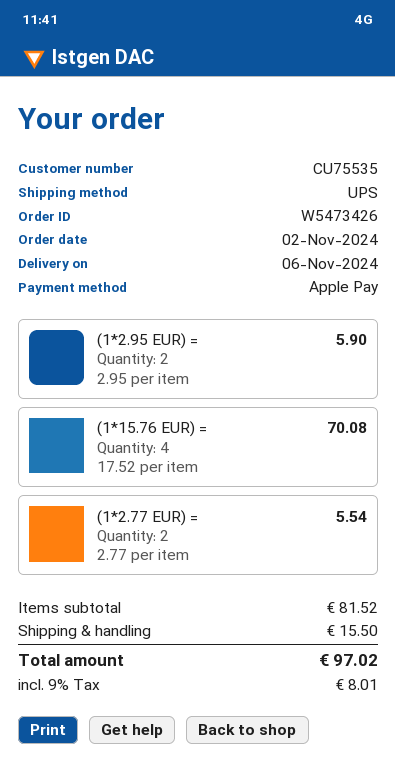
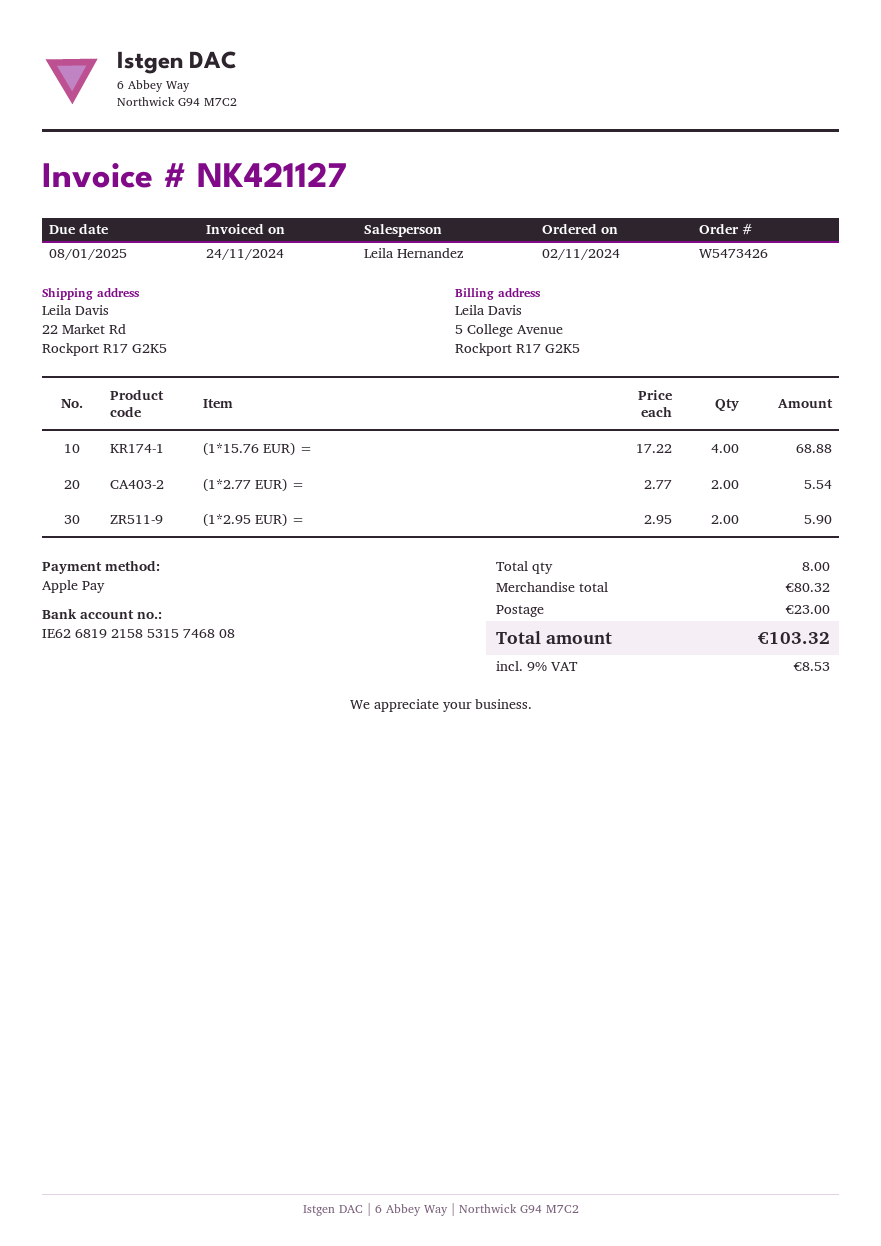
(1*15.76 EUR) =: 4 x 17.52 = 70.08 -> 4 x 17.22 = 68.88
subtotal: 81.52 -> 80.32
shipping: 15.50 -> 23.00
tax: 9% = 8.01 -> 9% = 8.53
total: 97.02 -> 103.32

